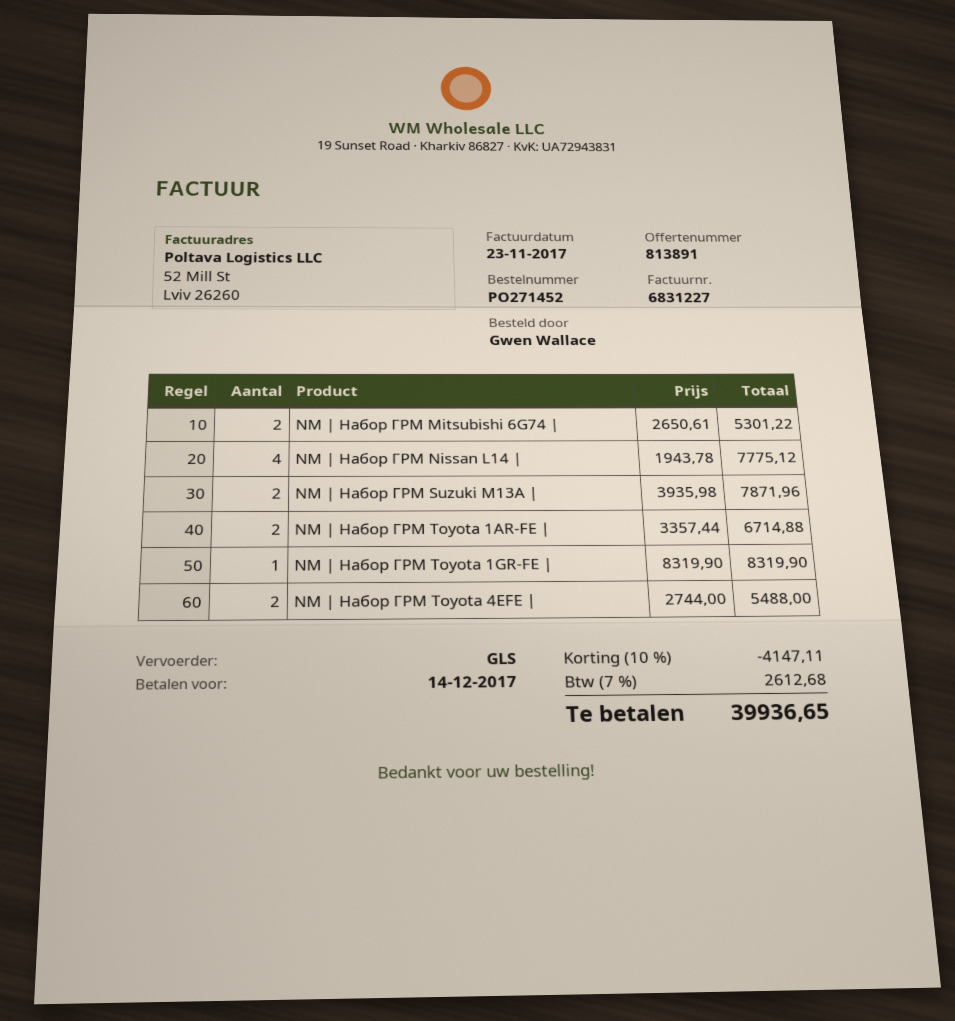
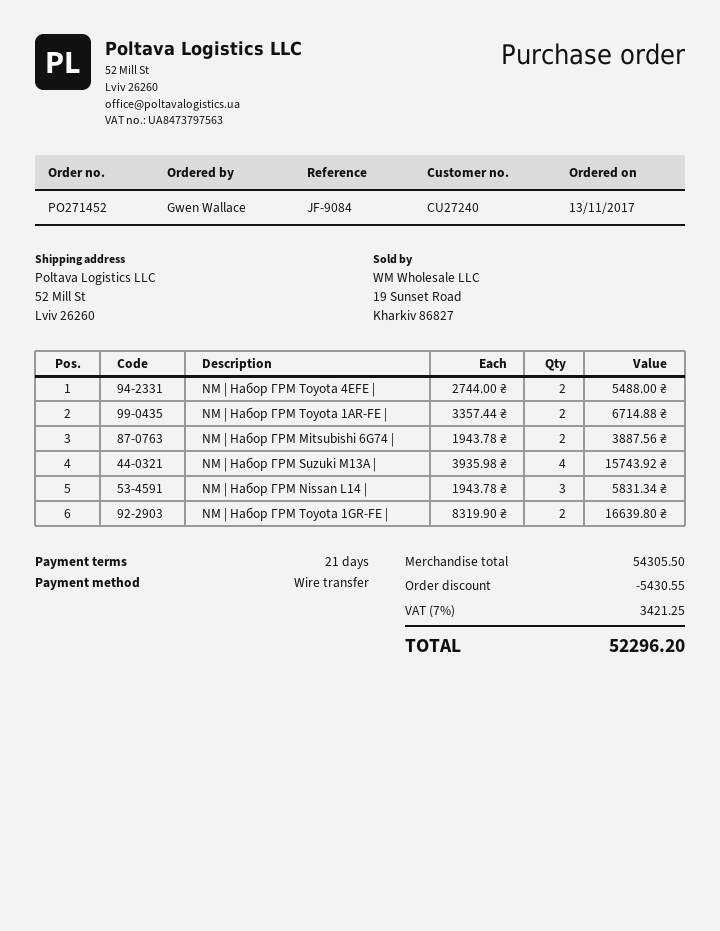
NM | Набор ГРМ Mitsubishi 6G74 |: 2 x 2650.61 = 5301.22 -> 2 x 1943.78 = 3887.56
NM | Набор ГРМ Nissan L14 |: 4 x 1943.78 = 7775.12 -> 3 x 1943.78 = 5831.34
NM | Набор ГРМ Suzuki M13A |: 2 x 3935.98 = 7871.96 -> 4 x 3935.98 = 15743.92
NM | Набор ГРМ Toyota 1GR-FE |: 1 x 8319.90 = 8319.90 -> 2 x 8319.90 = 16639.80
discount: 4147.11 -> 5430.55
tax: 7% = 2612.68 -> 7% = 3421.25
total: 39936.65 -> 52296.20

